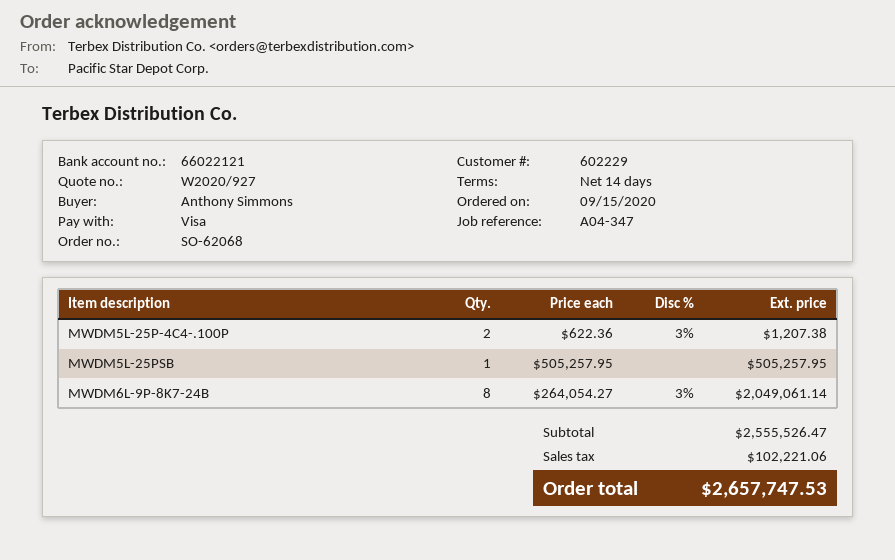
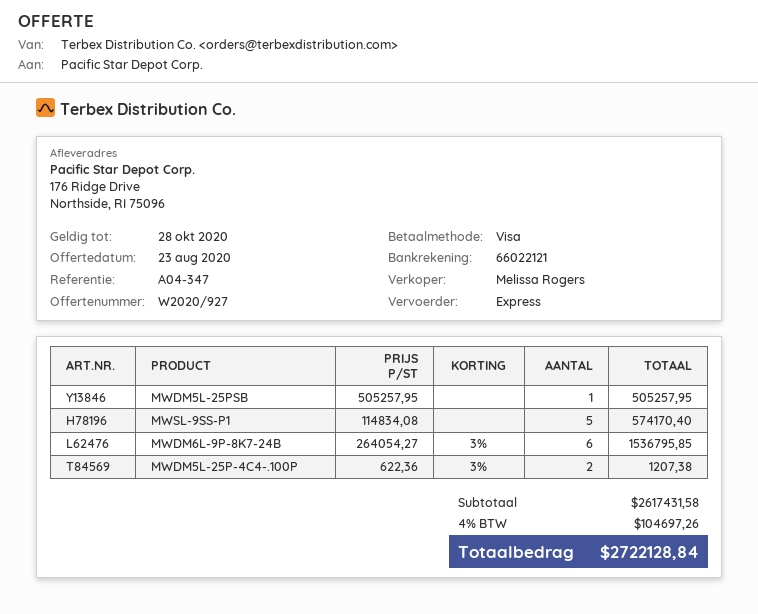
MWDM6L-9P-8K7-24B: 8 x 264054.27 - 3% = 2049061.14 -> 6 x 264054.27 - 3% = 1536795.85
MWSL-9SS-P1: none -> 5 x 114834.08 = 574170.40
subtotal: 2555526.47 -> 2617431.58
tax: 102221.06 -> 104697.26
total: 2657747.53 -> 2722128.84

